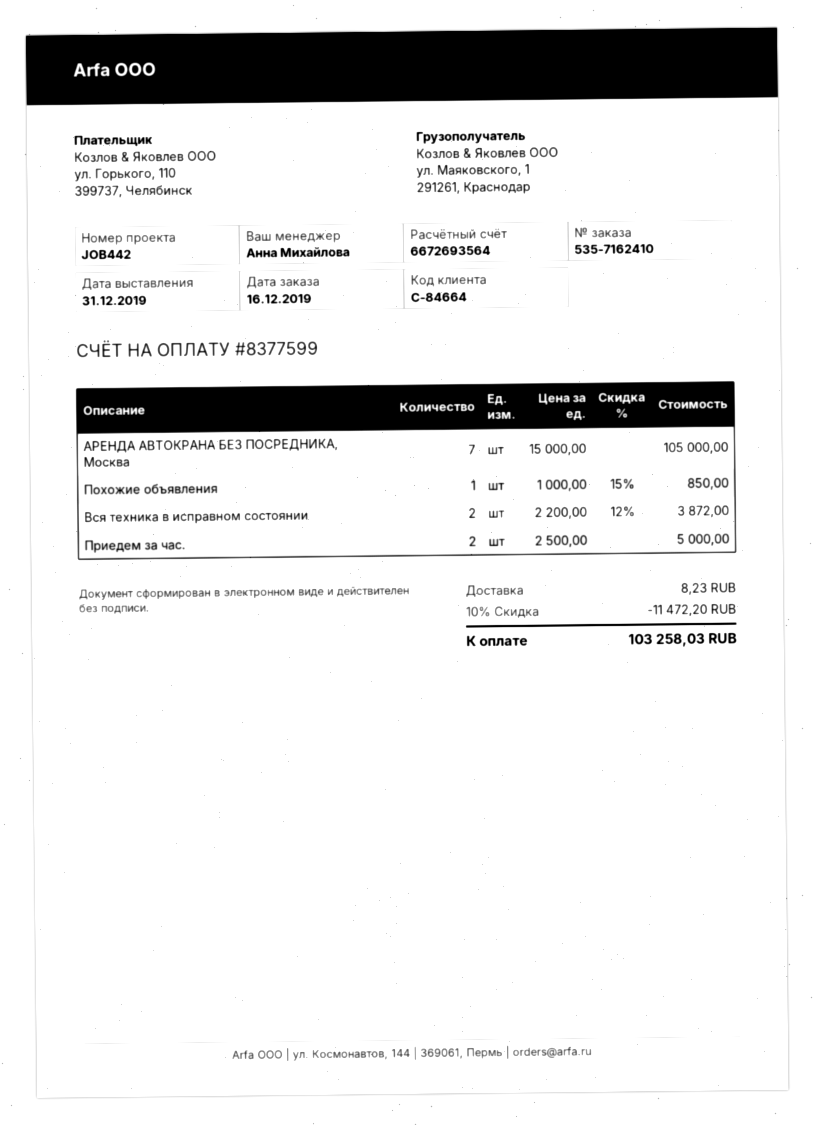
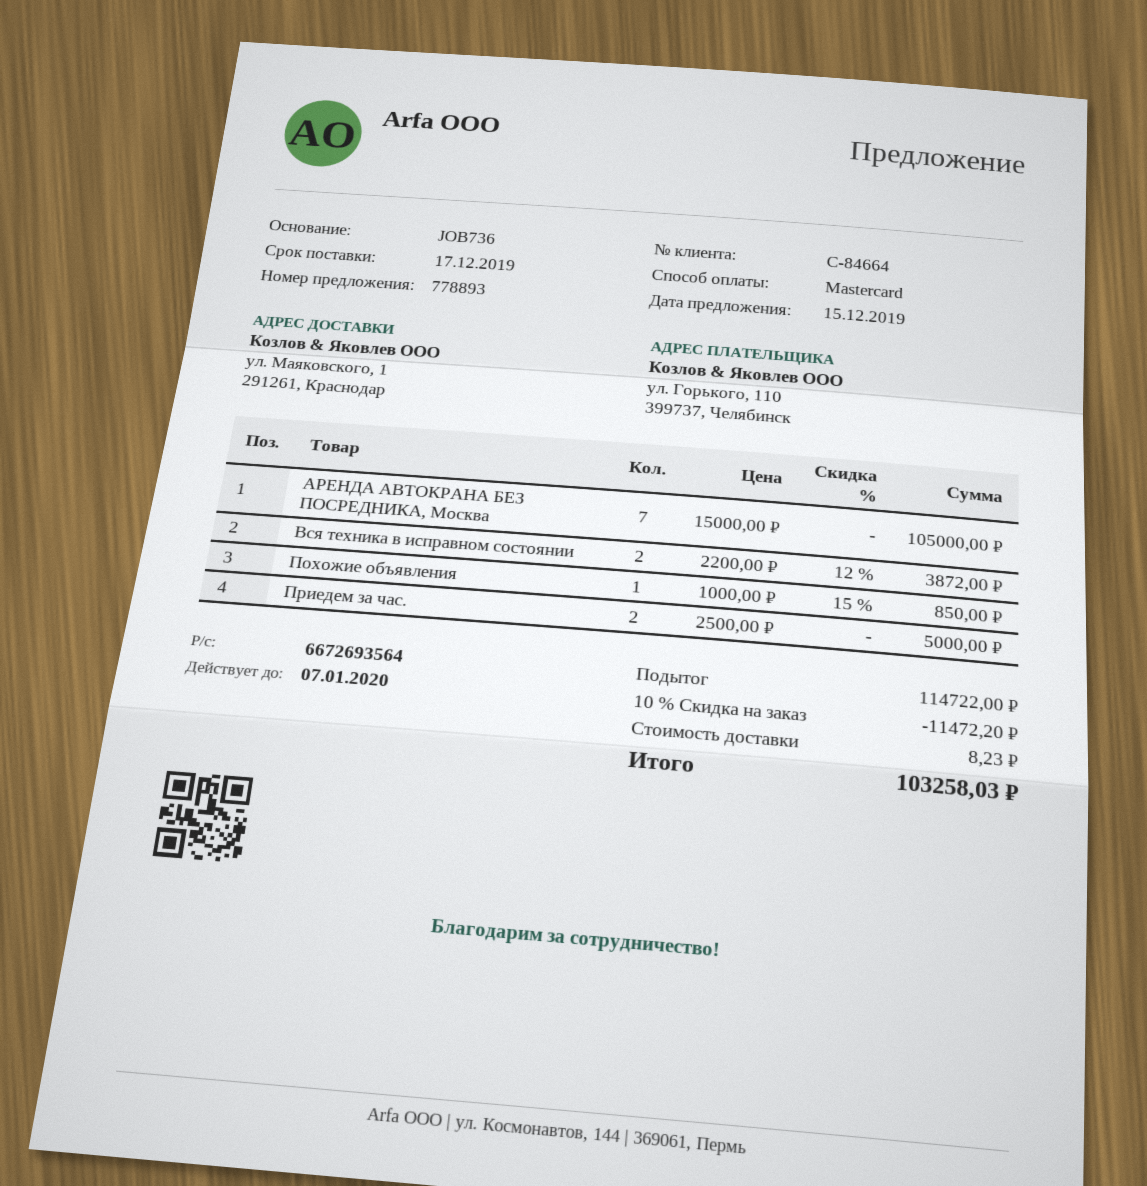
reference: JOB442 -> JOB736

